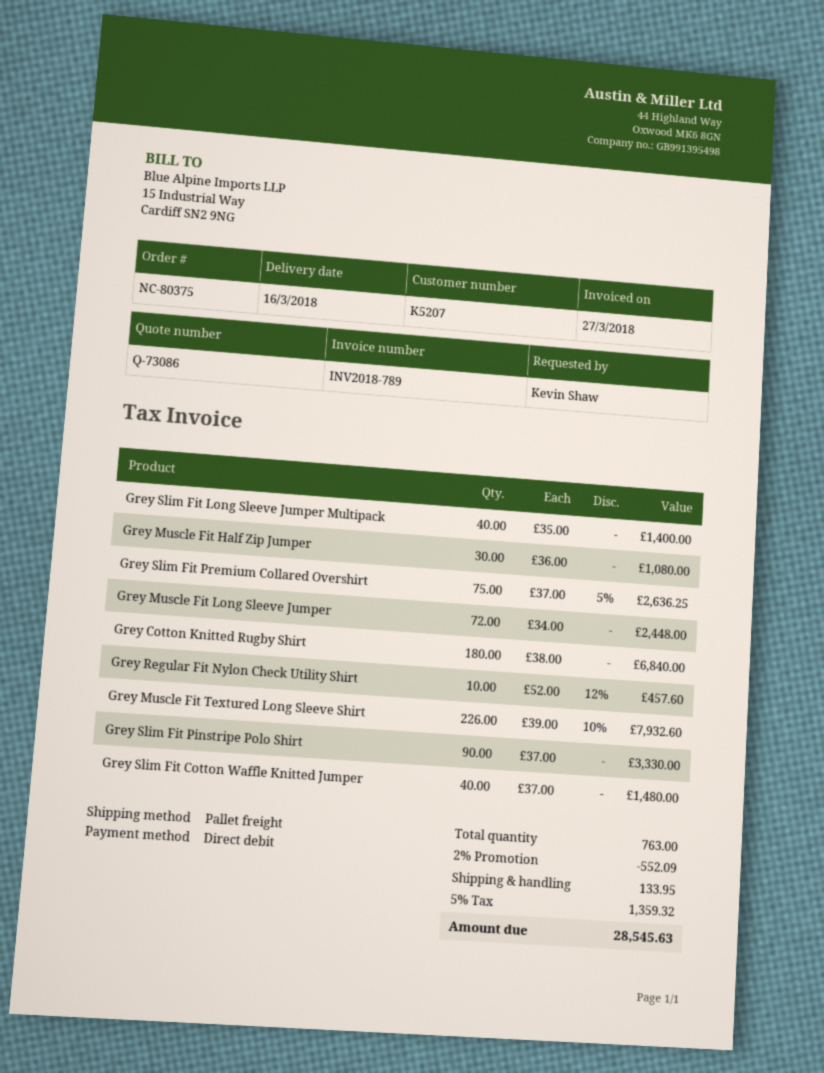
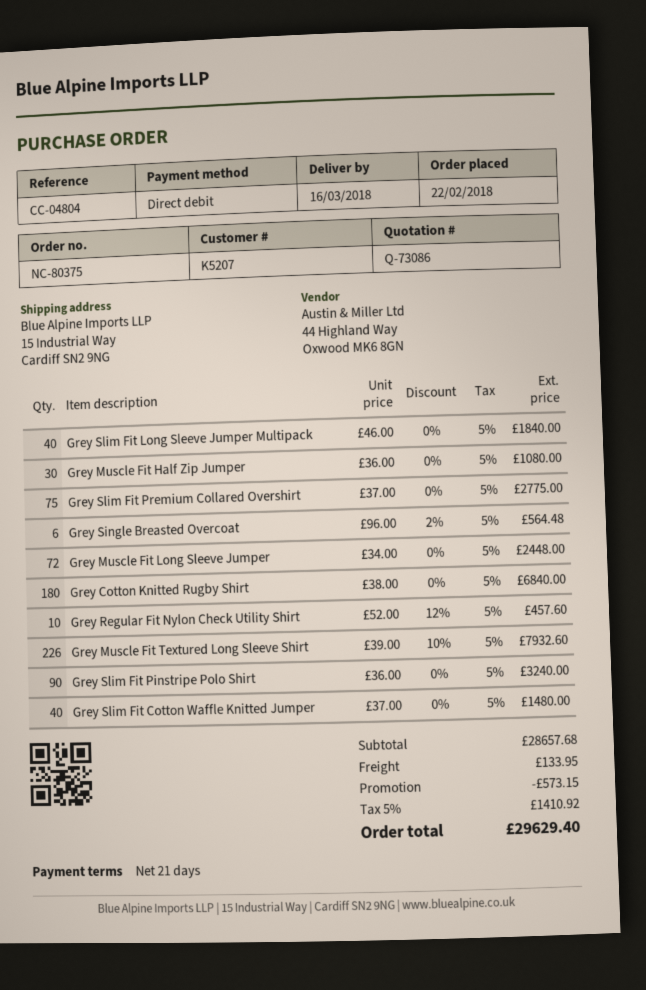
Grey Slim Fit Long Sleeve Jumper Multipack: 40 x 35.00 = 1400.00 -> 40 x 46.00 = 1840.00
Grey Slim Fit Premium Collared Overshirt: 75 x 37.00 - 5% = 2636.25 -> 75 x 37.00 = 2775.00
Grey Slim Fit Pinstripe Polo Shirt: 90 x 37.00 = 3330.00 -> 90 x 36.00 = 3240.00
Grey Single Breasted Overcoat: none -> 6 x 96.00 - 2% = 564.48
discount: 552.09 -> 573.15
tax: 5% = 1359.32 -> 5% = 1410.92
total: 28545.63 -> 29629.40

